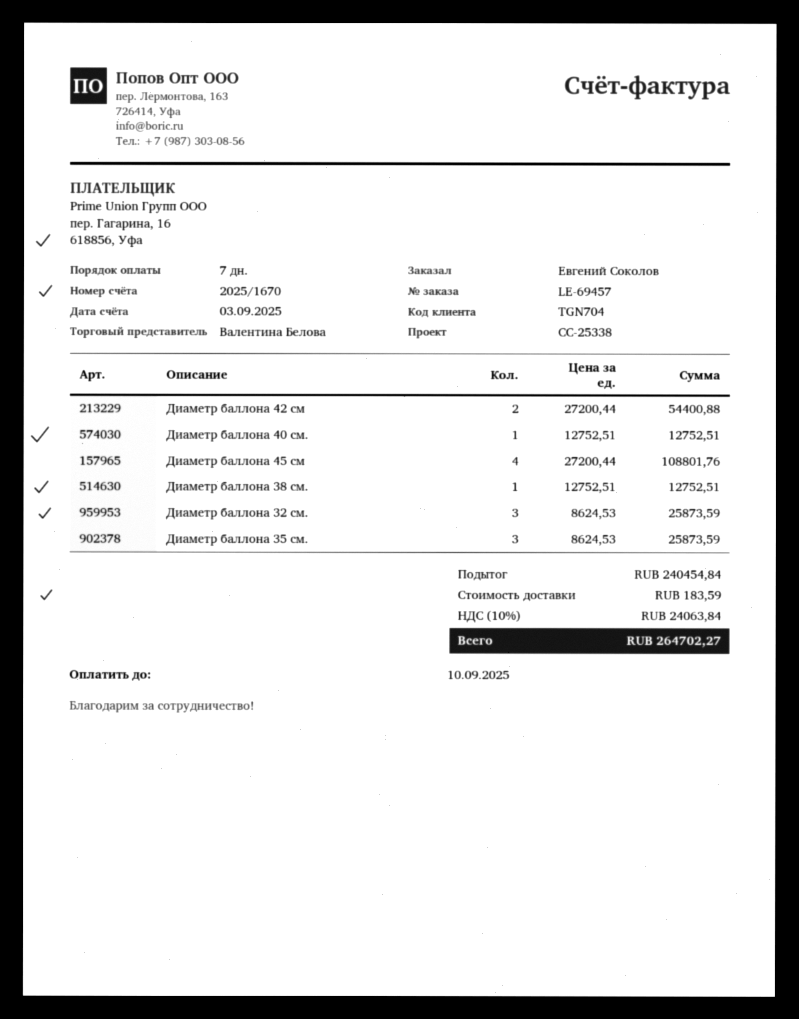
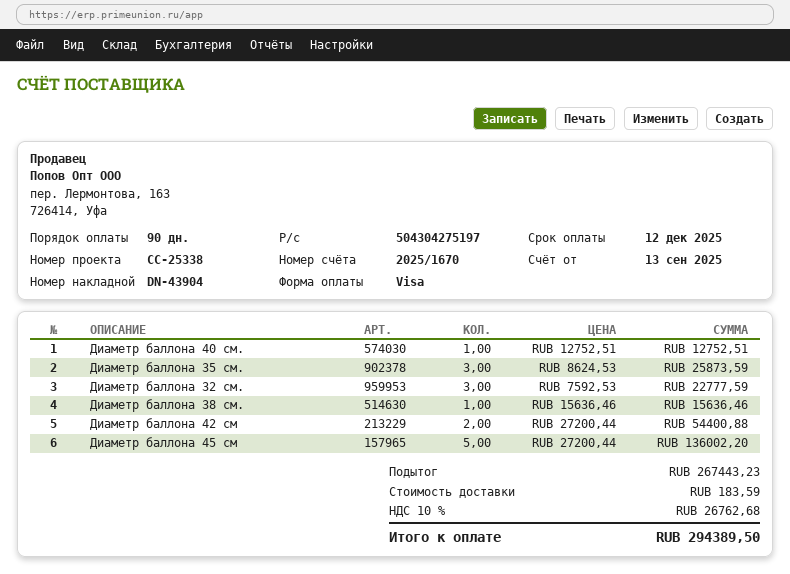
invoice date: 2025-09-03 -> 2025-09-13
payment terms: 7 days -> 90 days
due date: 2025-09-10 -> 2025-12-12
Диаметр баллона 45 см: 4 x 27200.44 = 108801.76 -> 5 x 27200.44 = 136002.20
Диаметр баллона 38 см.: 1 x 12752.51 = 12752.51 -> 1 x 15636.46 = 15636.46
Диаметр баллона 32 см.: 3 x 8624.53 = 25873.59 -> 3 x 7592.53 = 22777.59
subtotal: 240454.84 -> 267443.23
tax: 10% = 24063.84 -> 10% = 26762.68
total: 264702.27 -> 294389.50

